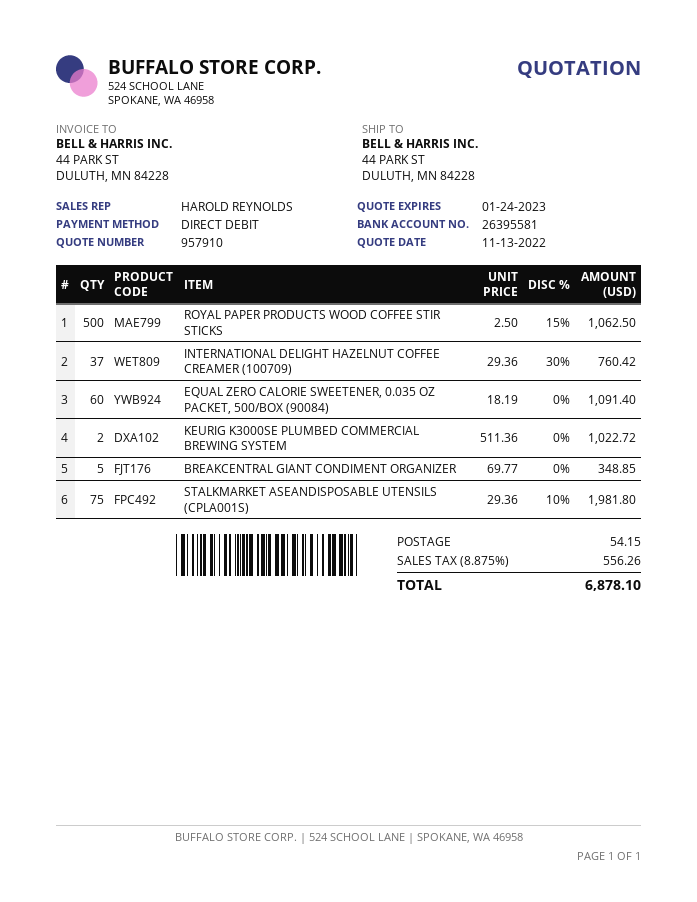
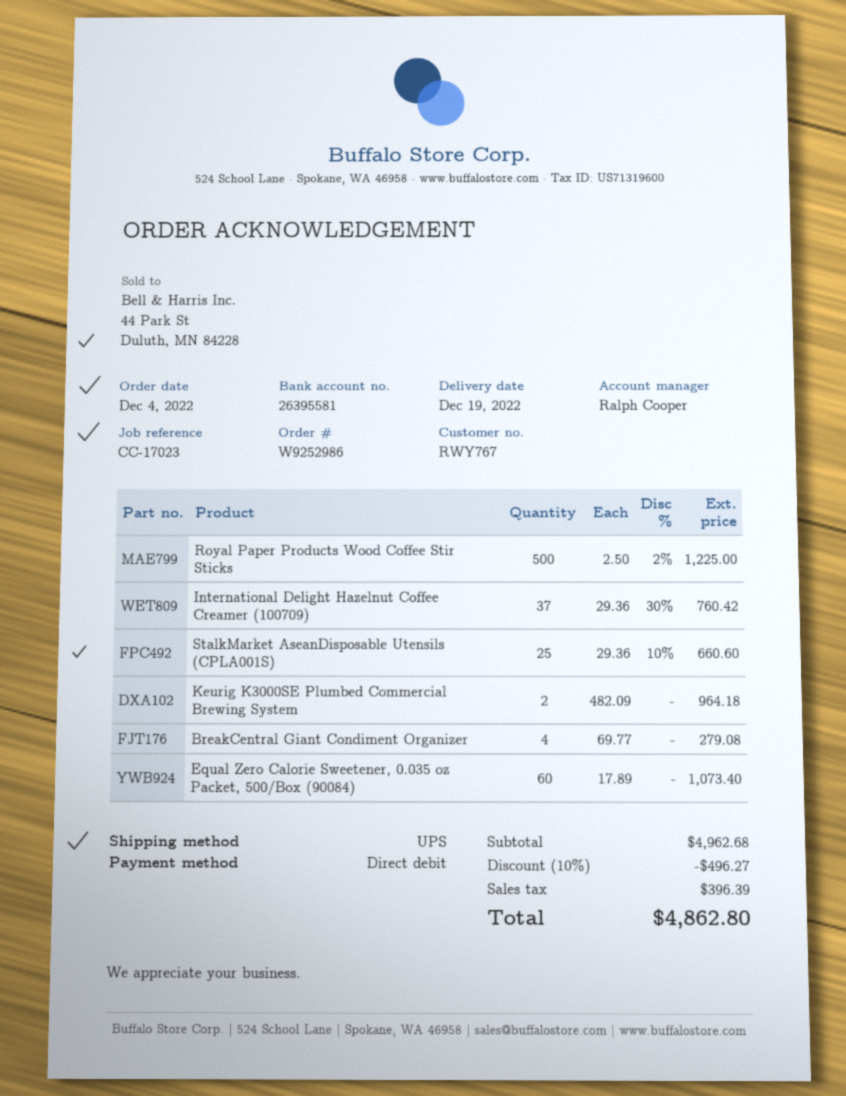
sales rep: HAROLD REYNOLDS -> Ralph Cooper
ROYAL PAPER PRODUCTS WOOD COFFEE STIR STICKS: 500 x 2.50 - 15% = 1062.50 -> 500 x 2.50 - 2% = 1225.00
EQUAL ZERO CALORIE SWEETENER, 0.035 OZ PACKET, 500/BOX (90084): 60 x 18.19 = 1091.40 -> 60 x 17.89 = 1073.40
KEURIG K3000SE PLUMBED COMMERCIAL BREWING SYSTEM: 2 x 511.36 = 1022.72 -> 2 x 482.09 = 964.18
BREAKCENTRAL GIANT CONDIMENT ORGANIZER: 5 x 69.77 = 348.85 -> 4 x 69.77 = 279.08
STALKMARKET ASEANDISPOSABLE UTENSILS (CPLA001S): 75 x 29.36 - 10% = 1981.80 -> 25 x 29.36 - 10% = 660.60
discount: none -> 10% = 496.27
shipping: 54.15 -> none
tax: 556.26 -> 396.39
total: 6878.10 -> 4862.80

